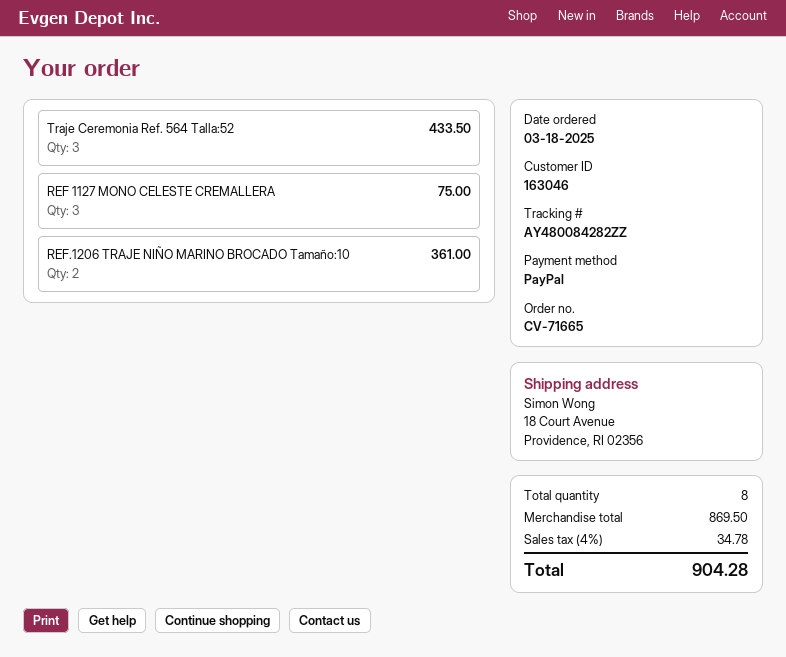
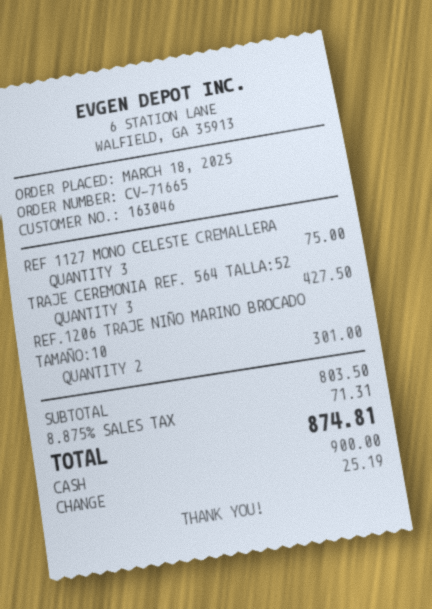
payment method: PayPal -> cash
Traje Ceremonia Ref. 564 Talla:52: 3 for 433.50 -> 3 for 427.50
REF.1206 TRAJE NIÑO MARINO BROCADO Tamaño:10: 2 for 361.00 -> 2 for 301.00
subtotal: 869.50 -> 803.50
tax: 4% = 34.78 -> 8.875% = 71.31
total: 904.28 -> 874.81

